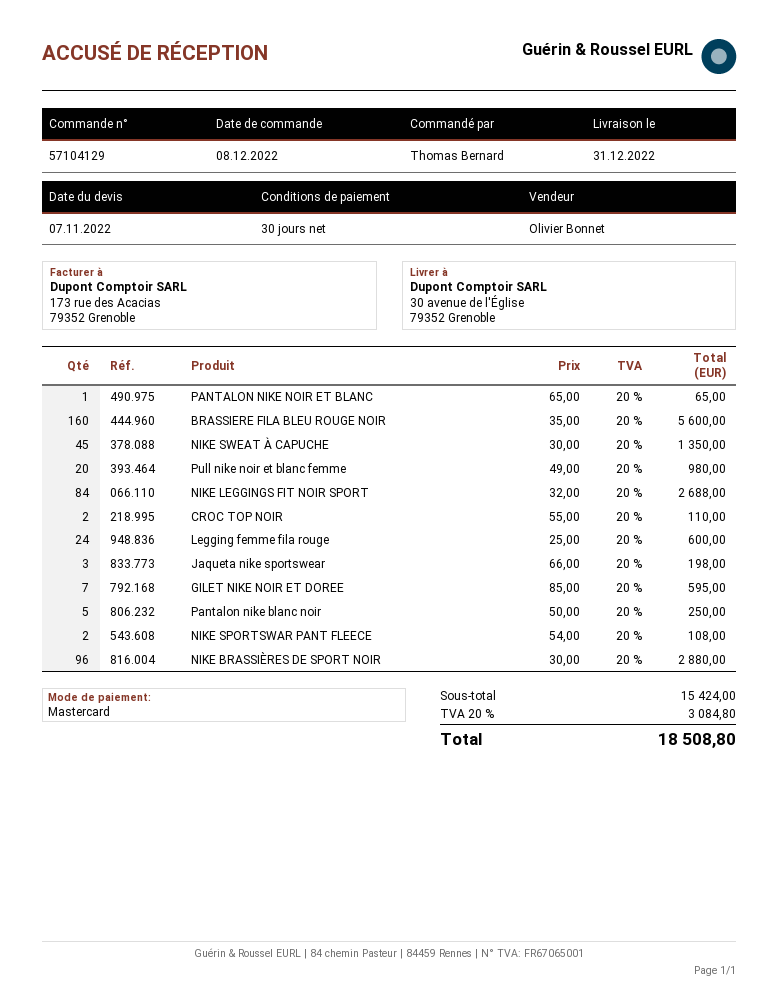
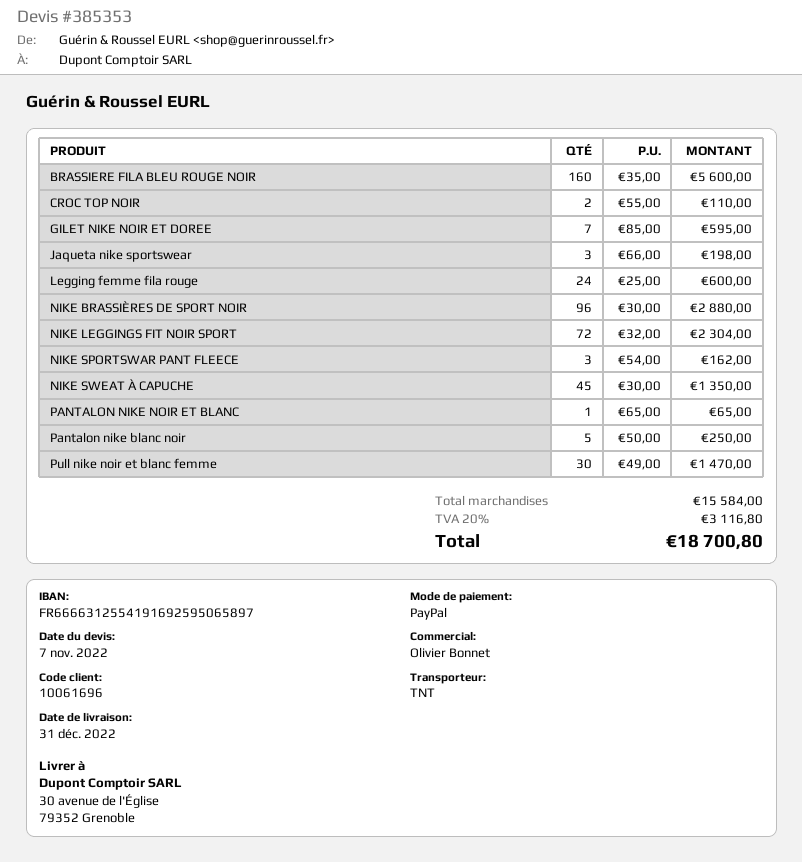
payment method: Mastercard -> PayPal
Pull nike noir et blanc femme: 20 x 49.00 = 980.00 -> 30 x 49.00 = 1470.00
NIKE LEGGINGS FIT NOIR SPORT: 84 x 32.00 = 2688.00 -> 72 x 32.00 = 2304.00
NIKE SPORTSWAR PANT FLEECE: 2 x 54.00 = 108.00 -> 3 x 54.00 = 162.00
subtotal: 15424.00 -> 15584.00
tax: 20% = 3084.80 -> 20% = 3116.80
total: 18508.80 -> 18700.80

